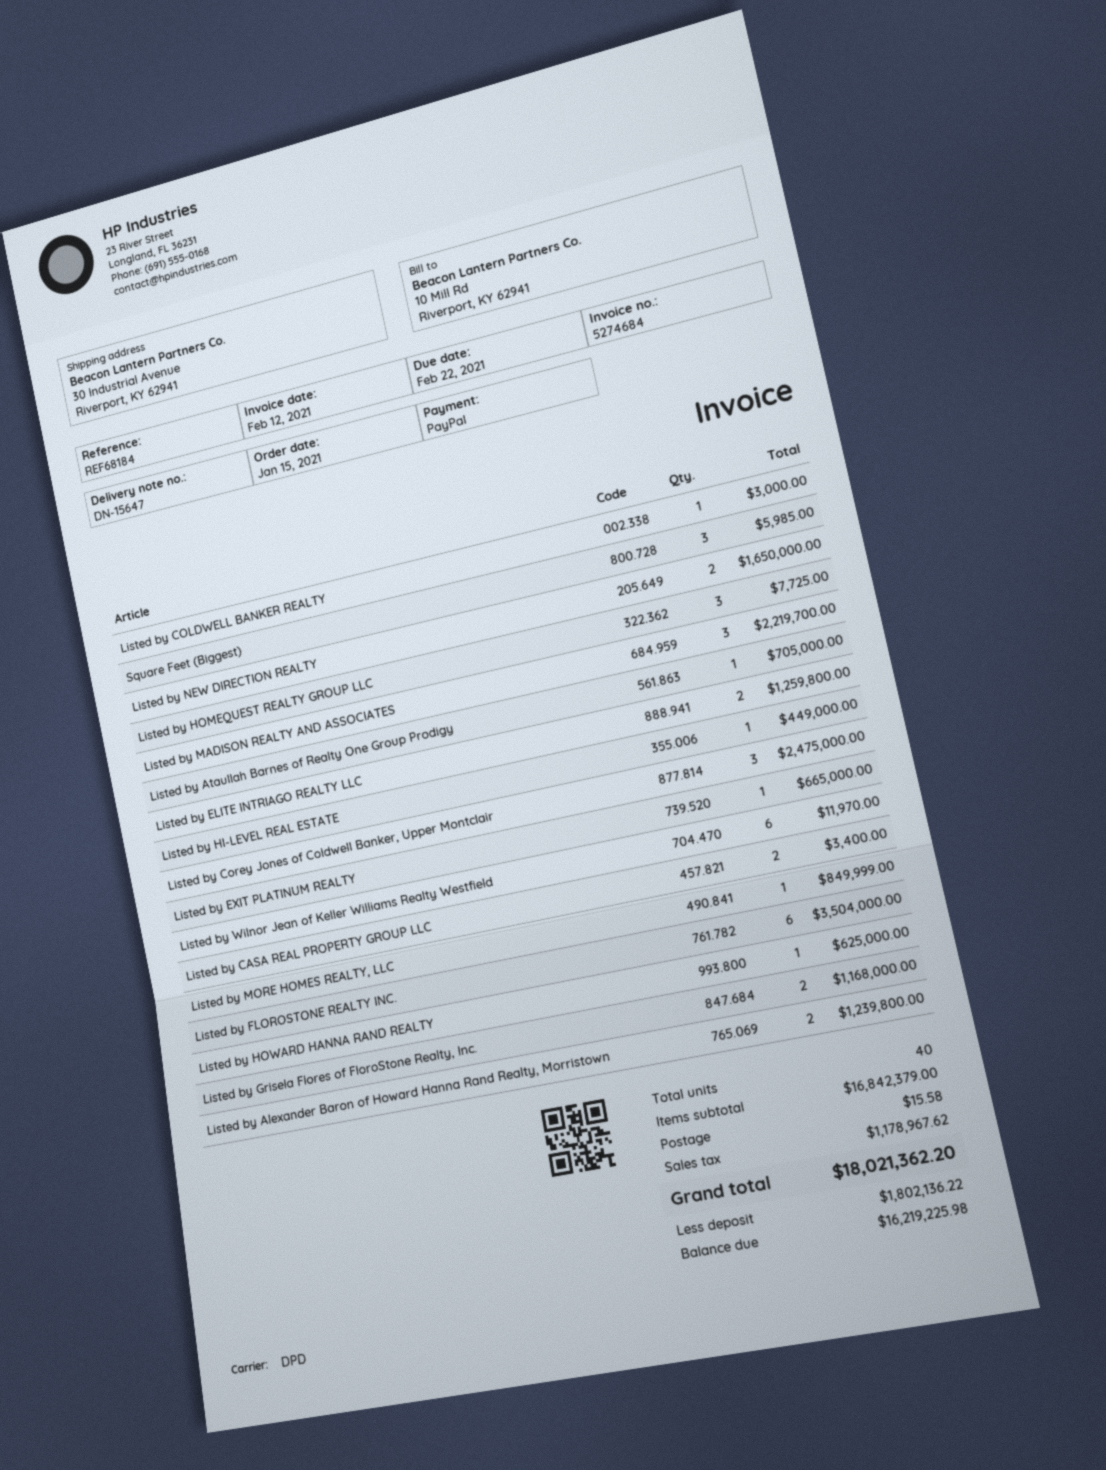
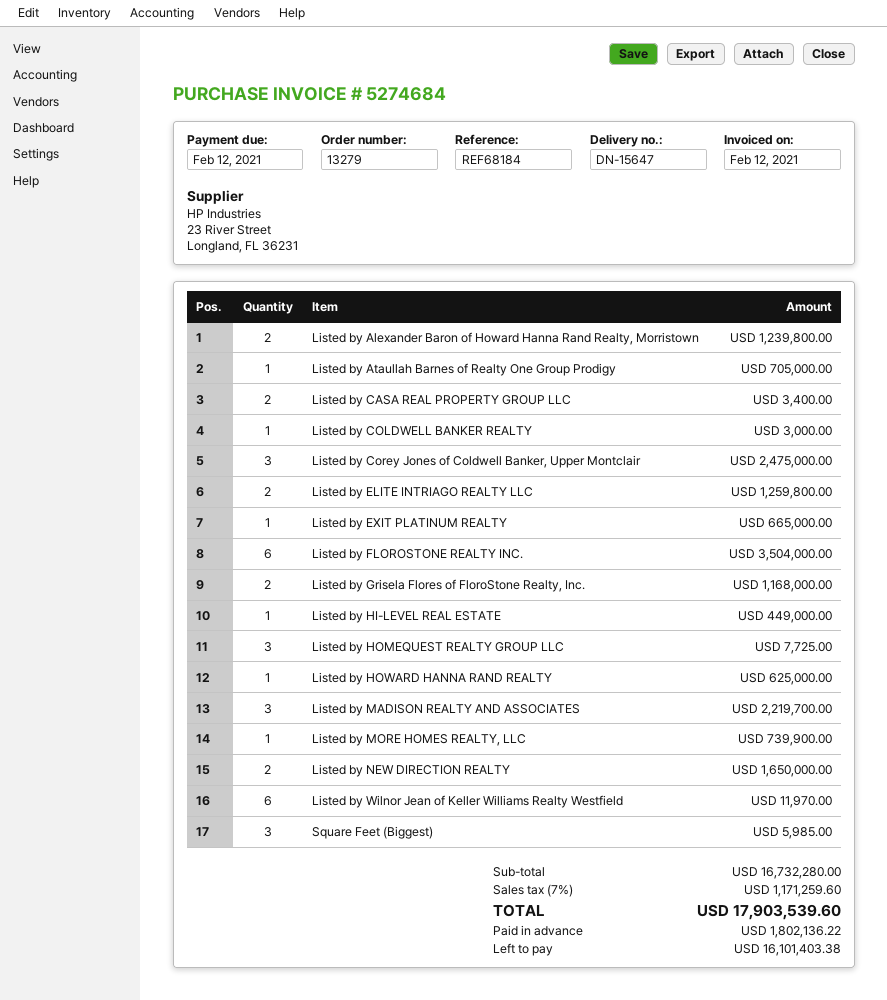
due date: 2021-02-22 -> 2021-02-12
Listed by MORE HOMES REALTY, LLC: 1 for 849999.00 -> 1 for 739900.00
subtotal: 16842379.00 -> 16732280.00
shipping: 15.58 -> none
tax: 1178967.62 -> 1171259.60
total: 18021362.20 -> 17903539.60
balance: 16219225.98 -> 16101403.38

